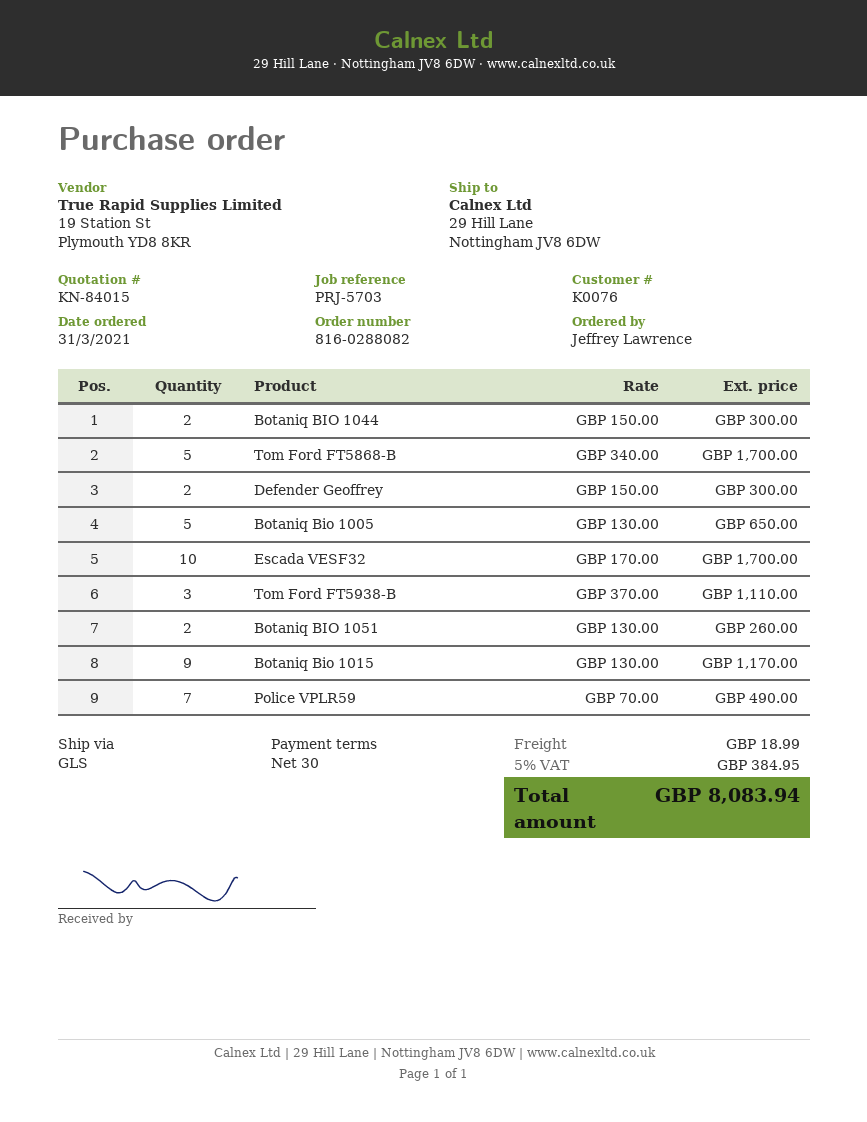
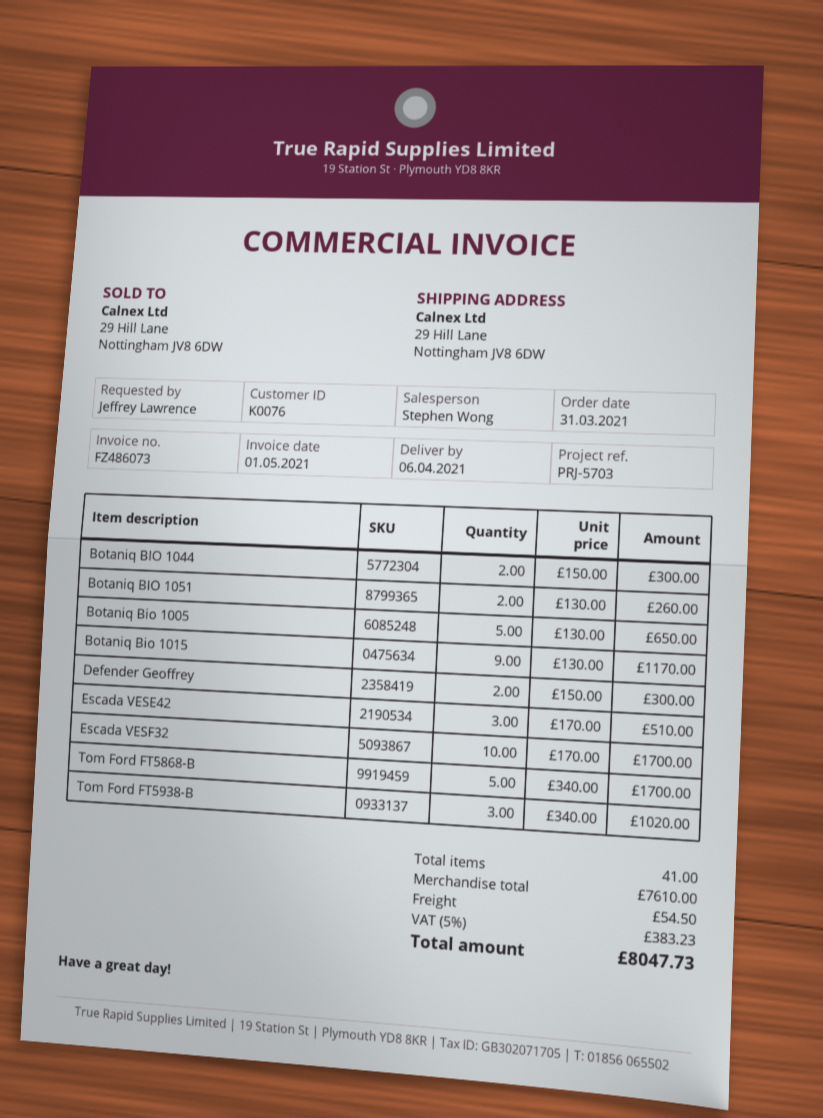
Tom Ford FT5938-B: 3 x 370.00 = 1110.00 -> 3 x 340.00 = 1020.00
Police VPLR59: 7 x 70.00 = 490.00 -> none
Escada VESE42: none -> 3 x 170.00 = 510.00
shipping: 18.99 -> 54.50
tax: 5% = 384.95 -> 5% = 383.23
total: 8083.94 -> 8047.73

